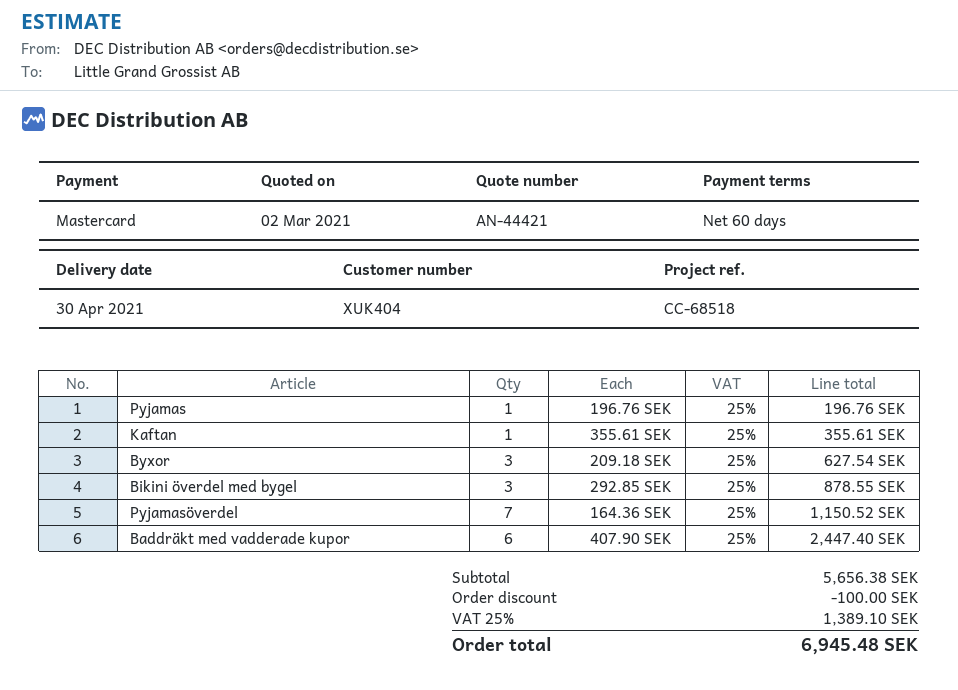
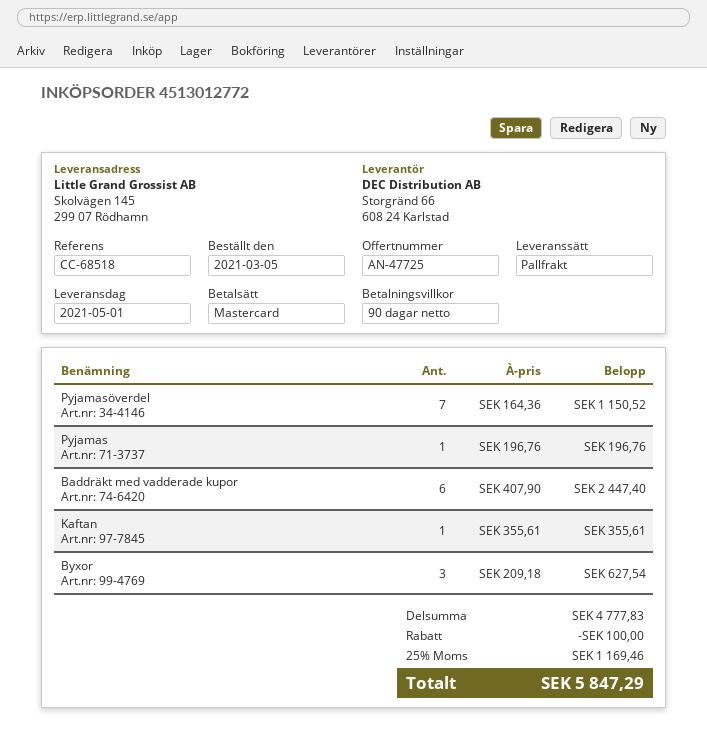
quote number: AN-44421 -> AN-47725
delivery date: 2021-04-30 -> 2021-05-01
payment terms: 60 days -> 90 days
Bikini överdel med bygel: 3 x 292.85 = 878.55 -> none
subtotal: 5656.38 -> 4777.83
tax: 25% = 1389.10 -> 25% = 1169.46
total: 6945.48 -> 5847.29

